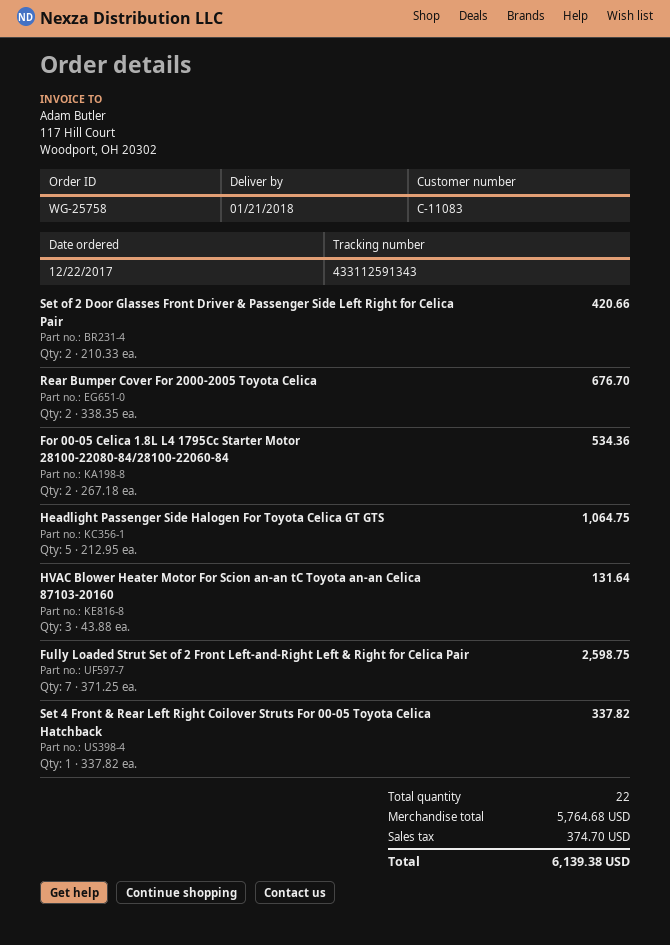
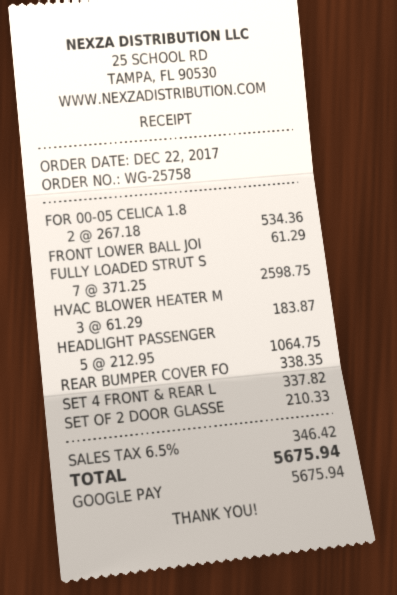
Set of 2 Door Glasses Front Driver & Passenger Side Left Right for Celica Pair: 2 x 210.33 = 420.66 -> 1 x 210.33 = 210.33
Rear Bumper Cover For 2000-2005 Toyota Celica: 2 x 338.35 = 676.70 -> 1 x 338.35 = 338.35
HVAC Blower Heater Motor For Scion an-an tC Toyota an-an Celica 87103-20160: 3 x 43.88 = 131.64 -> 3 x 61.29 = 183.87
FRONT LOWER BALL JOI: none -> 1 x 61.29 = 61.29
tax: 374.70 -> 346.42
total: 6139.38 -> 5675.94

